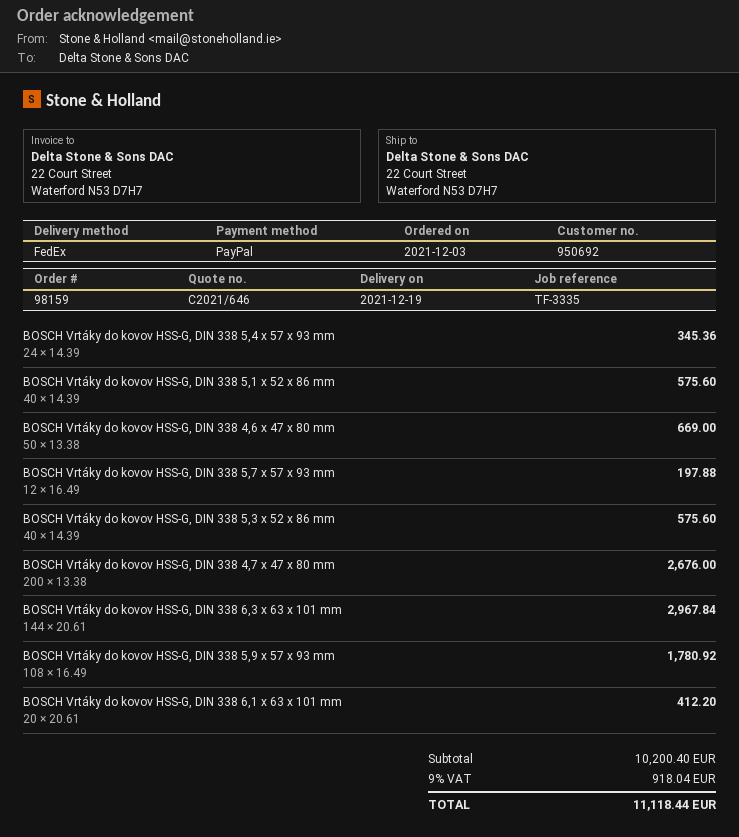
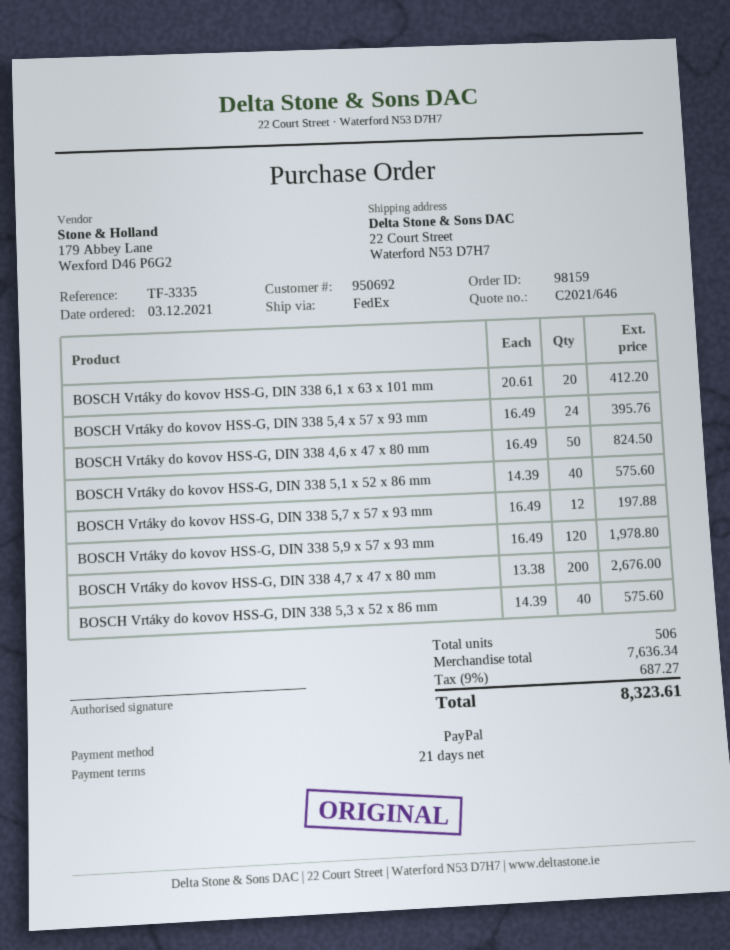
BOSCH Vrtáky do kovov HSS-G, DIN 338 5,4 x 57 x 93 mm: 24 x 14.39 = 345.36 -> 24 x 16.49 = 395.76
BOSCH Vrtáky do kovov HSS-G, DIN 338 4,6 x 47 x 80 mm: 50 x 13.38 = 669.00 -> 50 x 16.49 = 824.50
BOSCH Vrtáky do kovov HSS-G, DIN 338 6,3 x 63 x 101 mm: 144 x 20.61 = 2967.84 -> none
BOSCH Vrtáky do kovov HSS-G, DIN 338 5,9 x 57 x 93 mm: 108 x 16.49 = 1780.92 -> 120 x 16.49 = 1978.80
subtotal: 10200.40 -> 7636.34
tax: 9% = 918.04 -> 9% = 687.27
total: 11118.44 -> 8323.61

